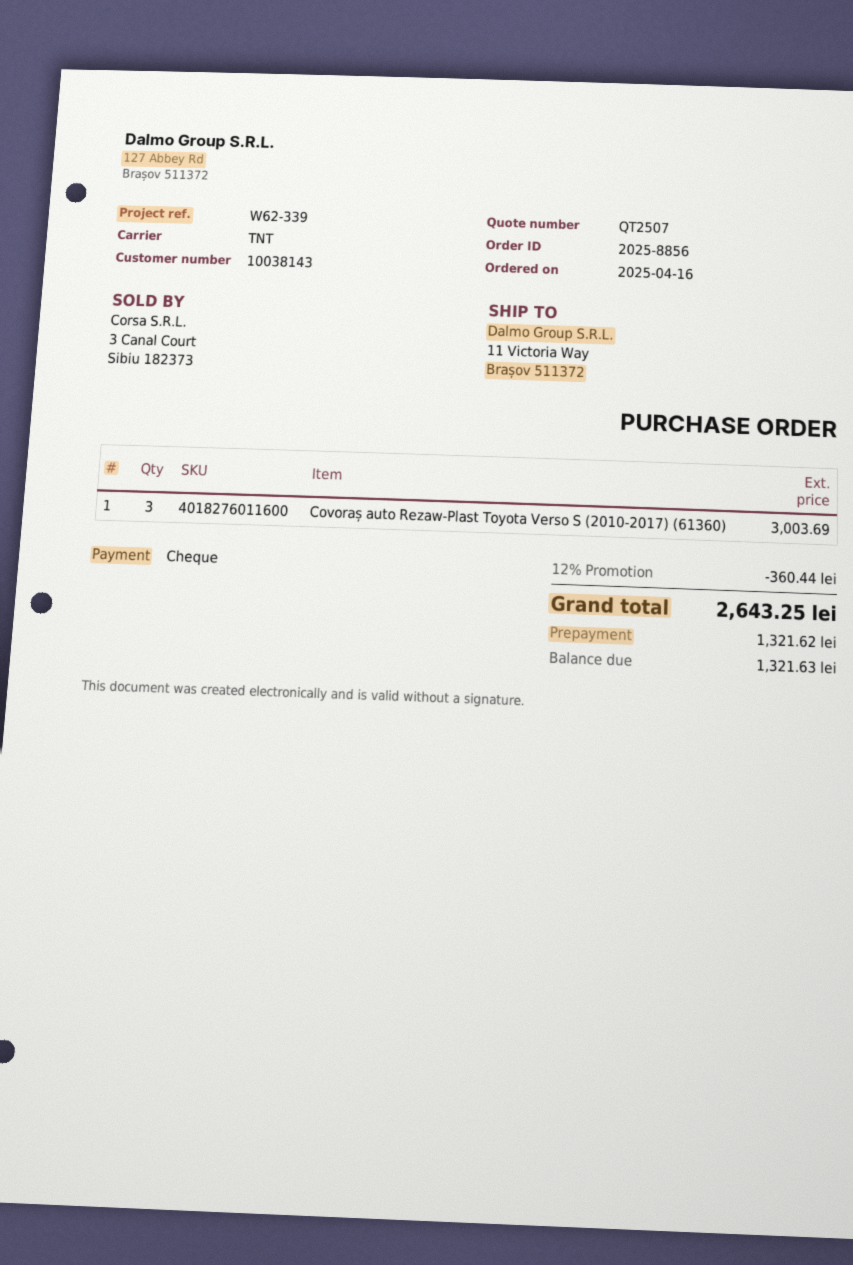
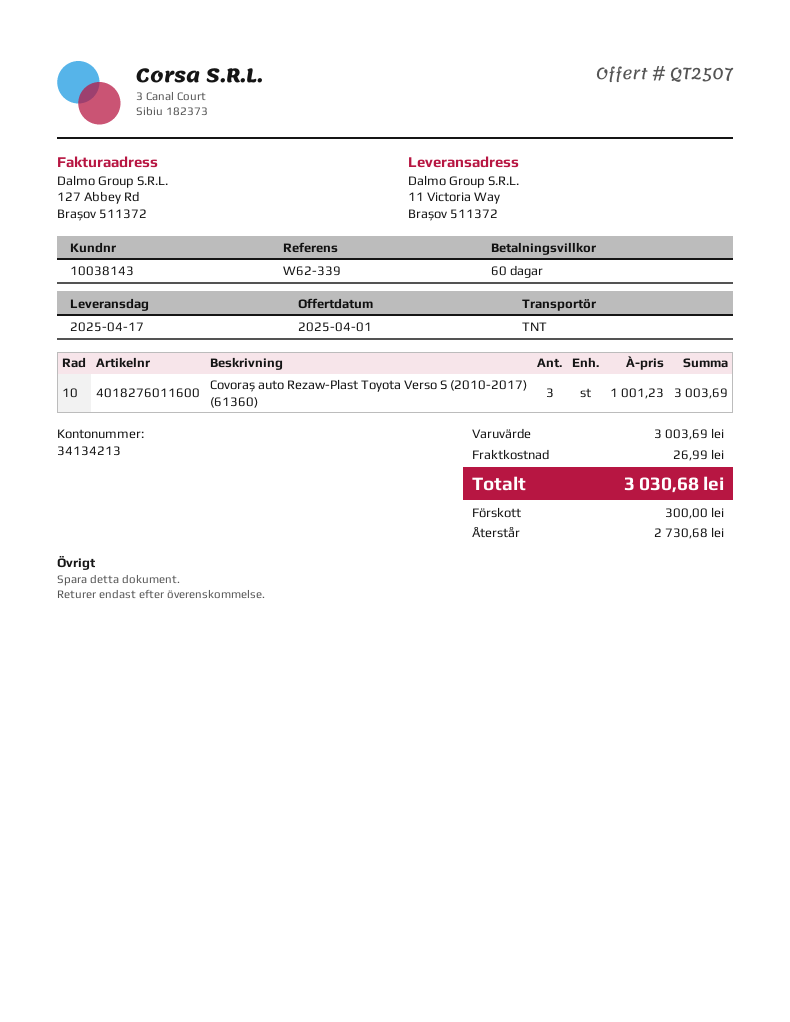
discount: 12% = 360.44 -> none
shipping: none -> 26.99
total: 2643.25 -> 3030.68
deposit: 1321.62 -> 300.00
balance: 1321.63 -> 2730.68

